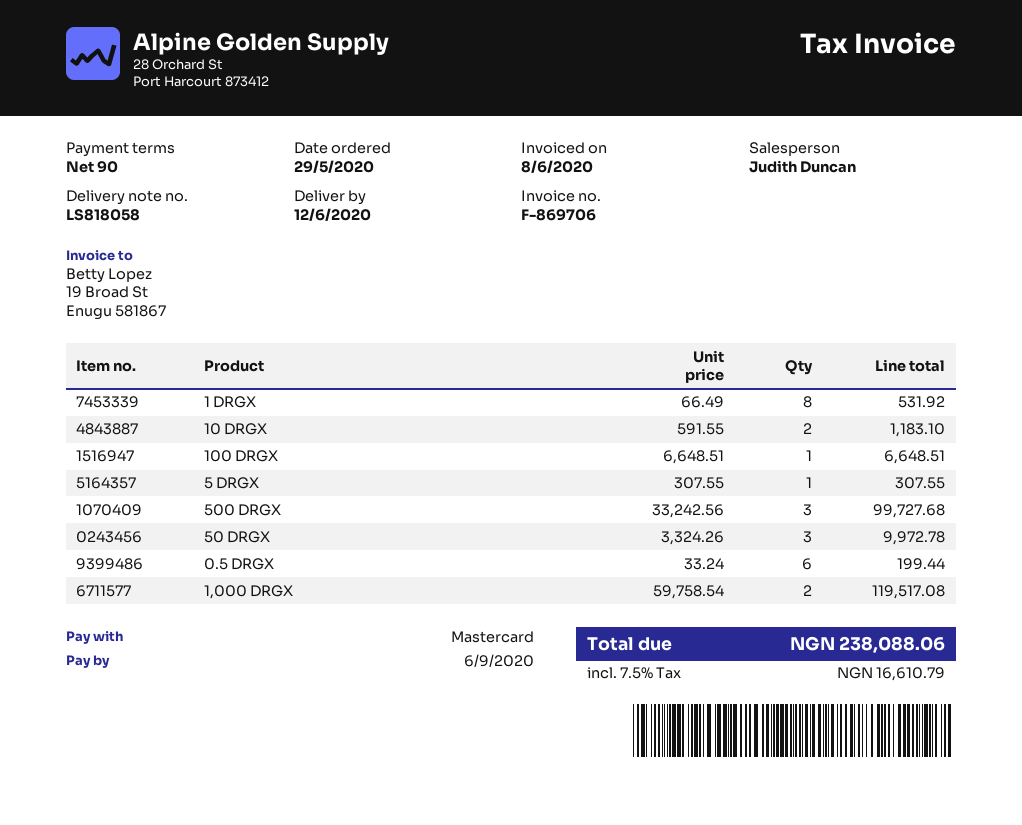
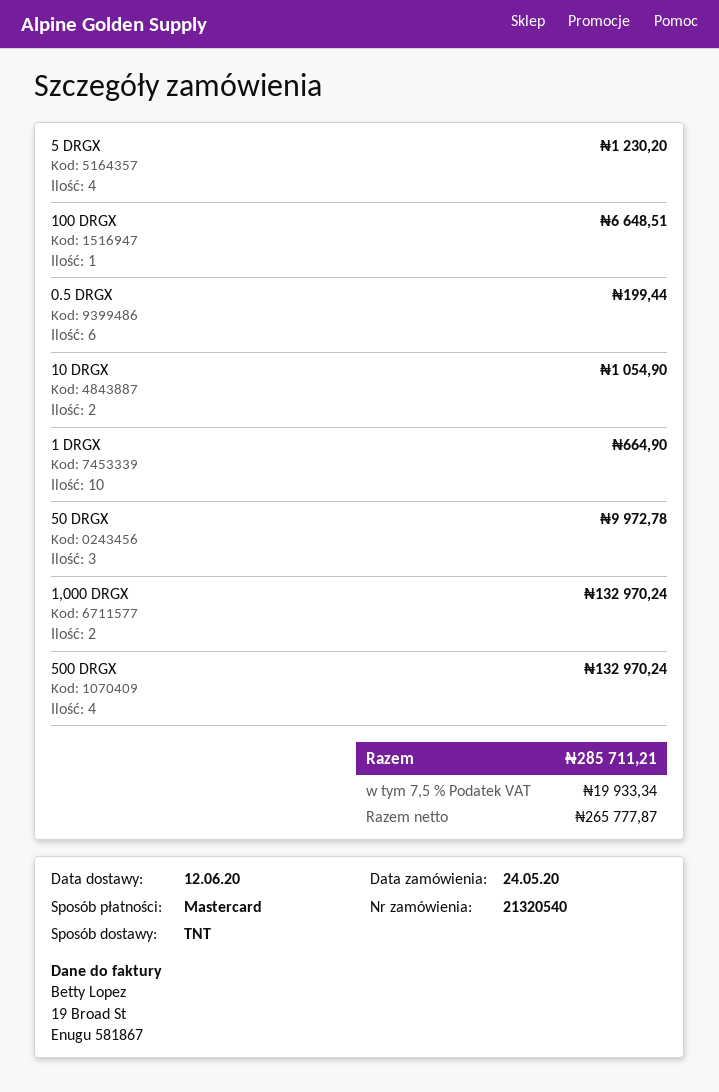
order date: 2020-05-29 -> 2020-05-24
1 DRGX: 8 for 531.92 -> 10 for 664.90
10 DRGX: 2 for 1183.10 -> 2 for 1054.90
5 DRGX: 1 for 307.55 -> 4 for 1230.20
500 DRGX: 3 for 99727.68 -> 4 for 132970.24
1,000 DRGX: 2 for 119517.08 -> 2 for 132970.24
tax: 7.5% = 16610.79 -> 7.5% = 19933.34
total: 238088.06 -> 285711.21

